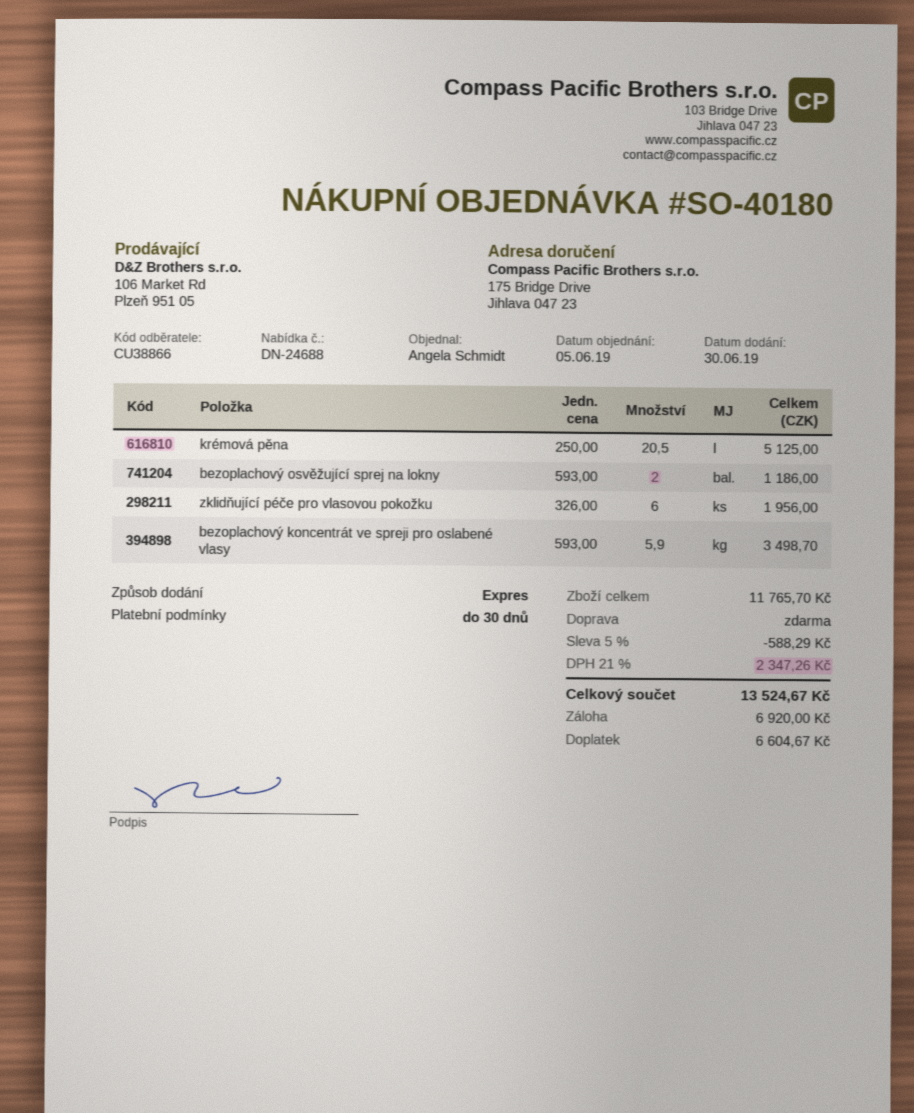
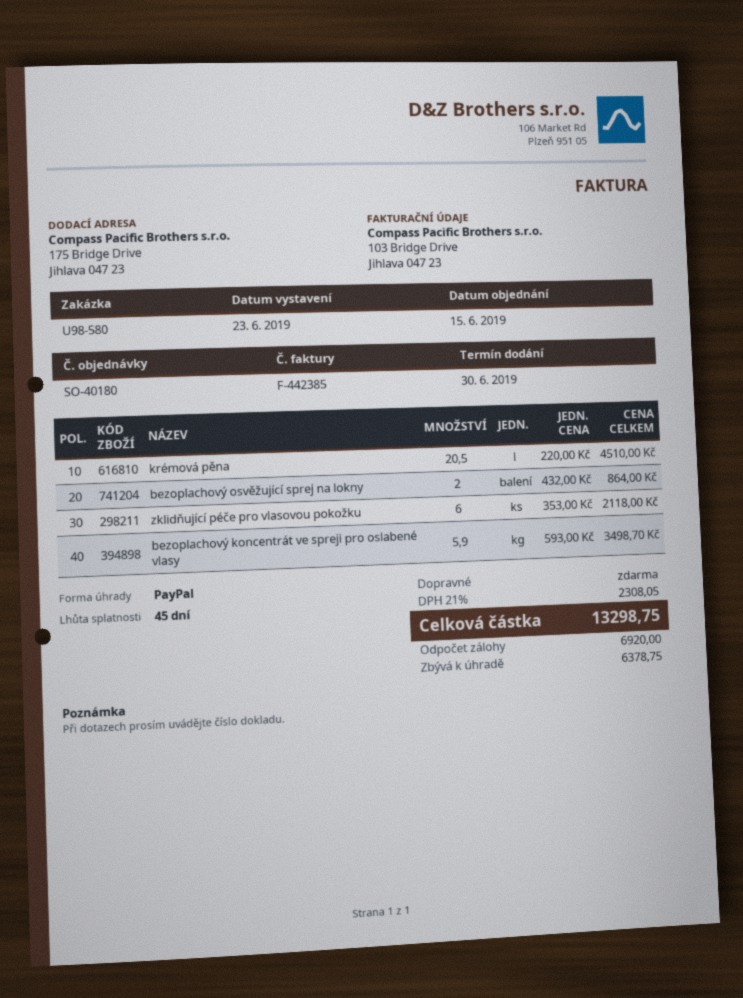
order date: 2019-06-05 -> 2019-06-15
payment terms: 30 days -> 45 days
krémová pěna: 20.5 x 250.00 = 5125.00 -> 20.5 x 220.00 = 4510.00
bezoplachový osvěžující sprej na lokny: 2 x 593.00 = 1186.00 -> 2 x 432.00 = 864.00
zklidňující péče pro vlasovou pokožku: 6 x 326.00 = 1956.00 -> 6 x 353.00 = 2118.00
discount: 5% = 588.29 -> none
tax: 21% = 2347.26 -> 21% = 2308.05
total: 13524.67 -> 13298.75
balance: 6604.67 -> 6378.75

